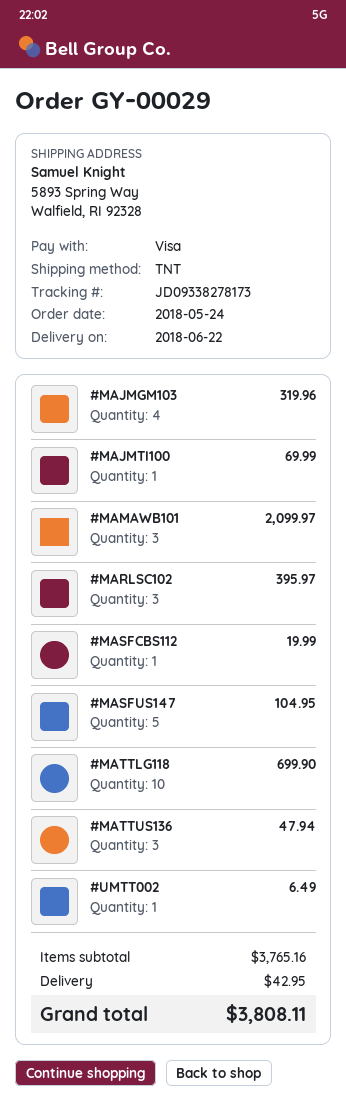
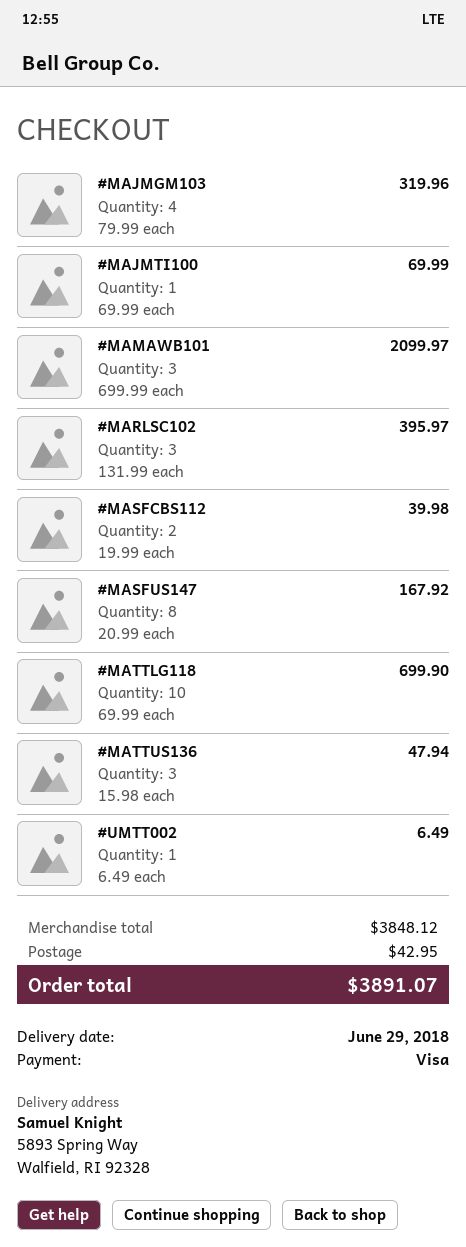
delivery date: 2018-06-22 -> 2018-06-29
#MASFCBS112: 1 for 19.99 -> 2 for 39.98
#MASFUS147: 5 for 104.95 -> 8 for 167.92
subtotal: 3765.16 -> 3848.12
total: 3808.11 -> 3891.07

